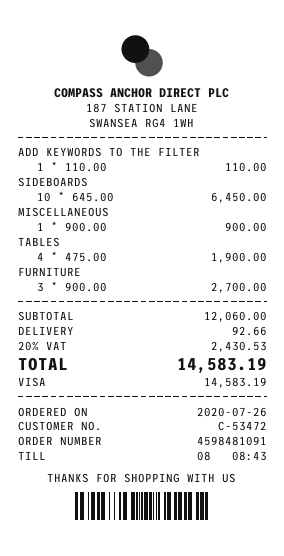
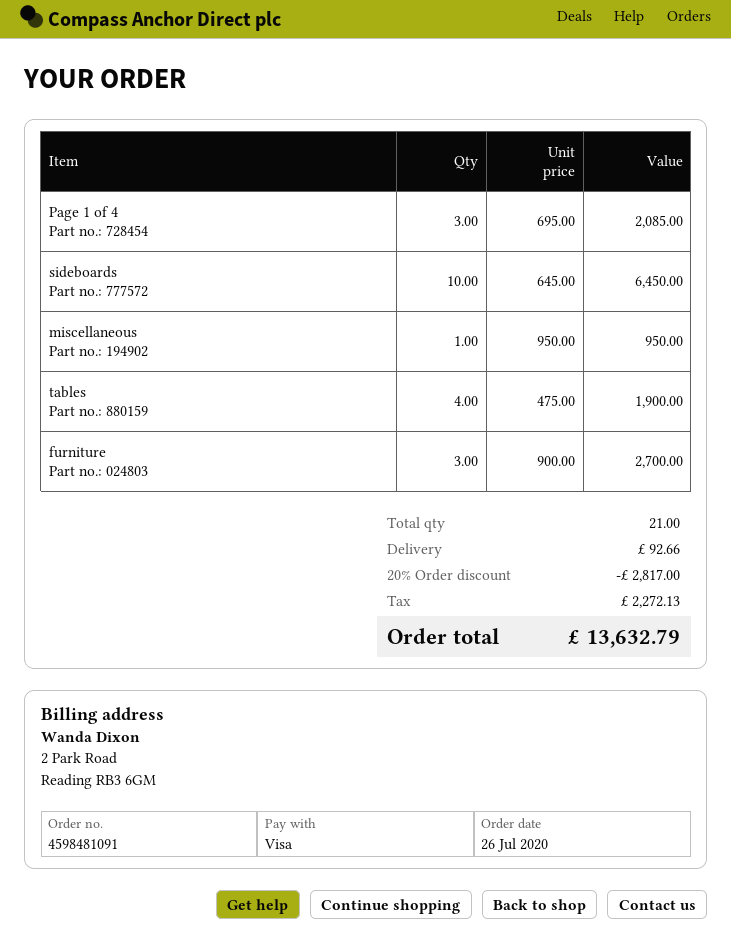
ADD KEYWORDS TO THE FILTER: 1 x 110.00 = 110.00 -> none
MISCELLANEOUS: 1 x 900.00 = 900.00 -> 1 x 950.00 = 950.00
Page 1 of 4: none -> 3 x 695.00 = 2085.00
discount: none -> 20% = 2817.00
tax: 2430.53 -> 2272.13
total: 14583.19 -> 13632.79

